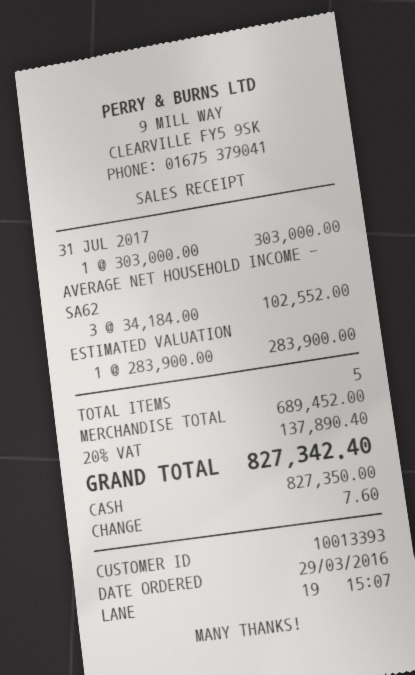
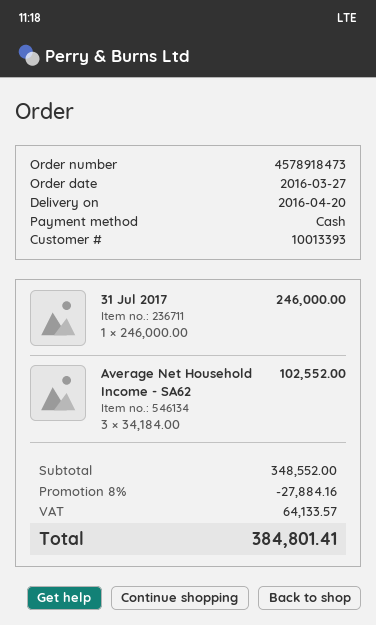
order date: 2016-03-29 -> 2016-03-27
31 JUL 2017: 1 x 303000.00 = 303000.00 -> 1 x 246000.00 = 246000.00
ESTIMATED VALUATION: 1 x 283900.00 = 283900.00 -> none
subtotal: 689452.00 -> 348552.00
discount: none -> 8% = 27884.16
tax: 137890.40 -> 64133.57
total: 827342.40 -> 384801.41

